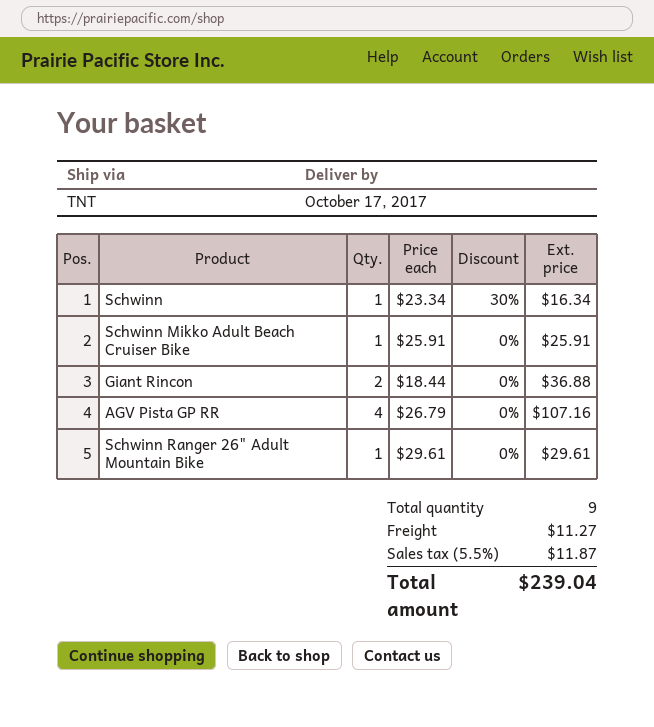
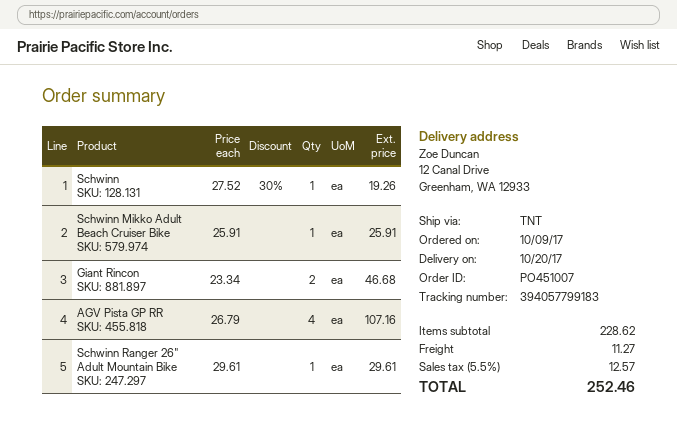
delivery date: 2017-10-17 -> 2017-10-20
Schwinn: 1 x 23.34 - 30% = 16.34 -> 1 x 27.52 - 30% = 19.26
Giant Rincon: 2 x 18.44 = 36.88 -> 2 x 23.34 = 46.68
tax: 5.5% = 11.87 -> 5.5% = 12.57
total: 239.04 -> 252.46

